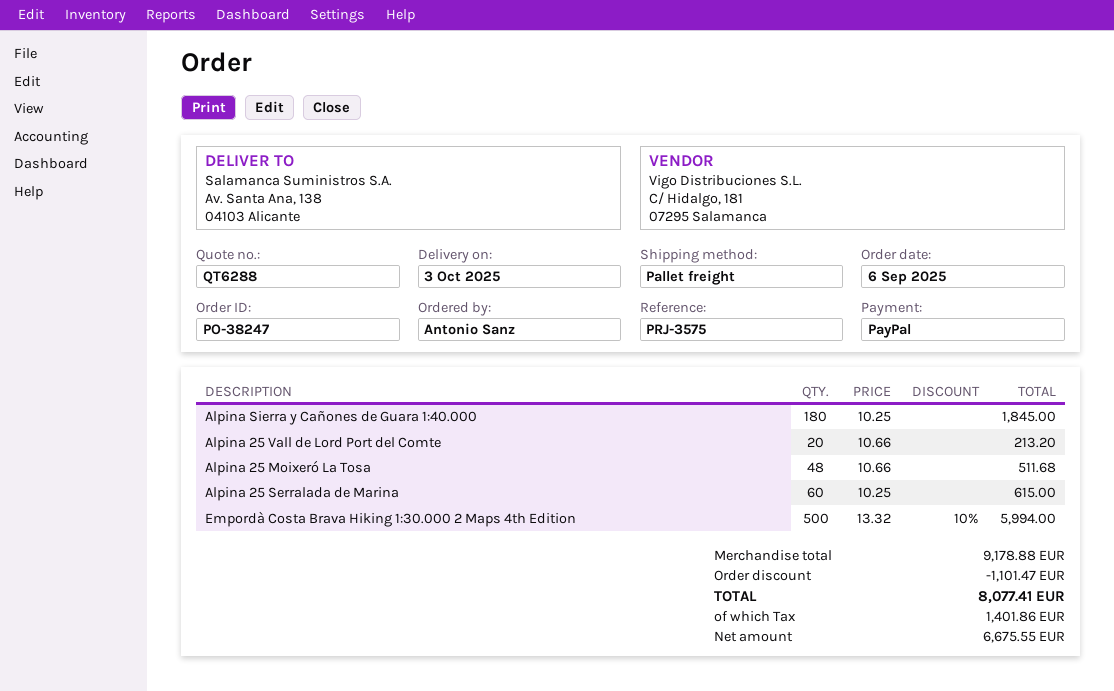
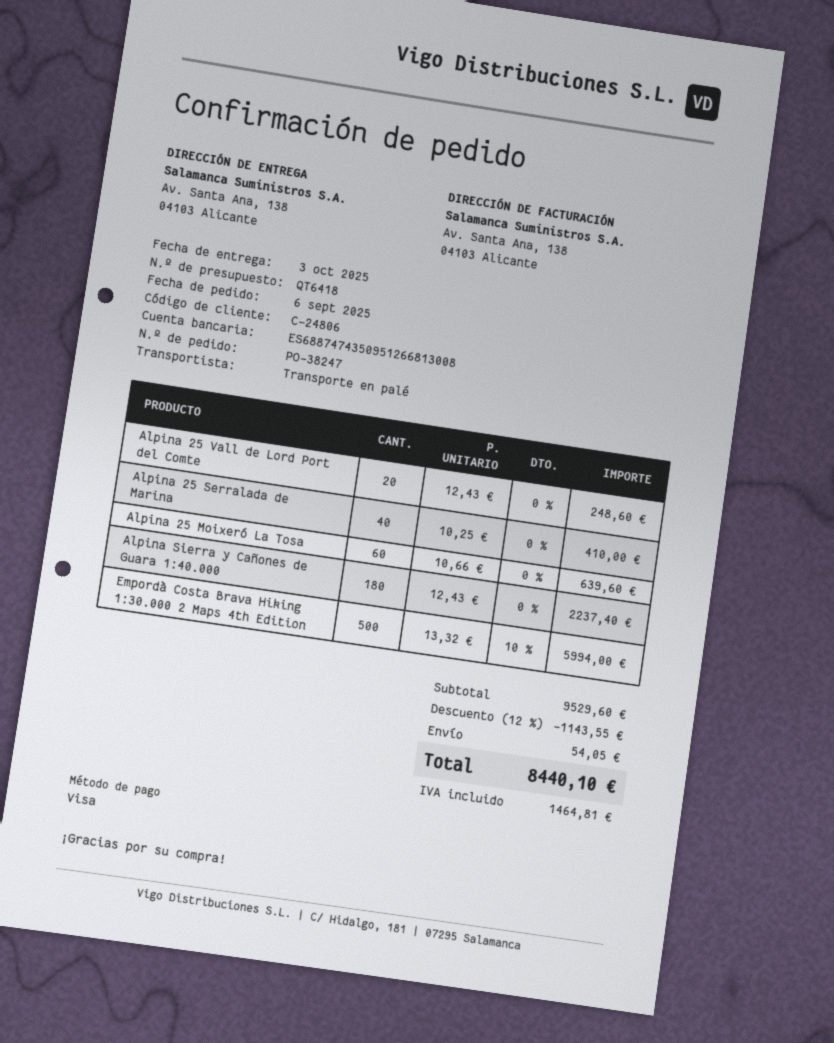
quote number: QT6288 -> QT6418
payment method: PayPal -> Visa
Alpina Sierra y Cañones de Guara 1:40.000: 180 x 10.25 = 1845.00 -> 180 x 12.43 = 2237.40
Alpina 25 Vall de Lord Port del Comte: 20 x 10.66 = 213.20 -> 20 x 12.43 = 248.60
Alpina 25 Moixeró La Tosa: 48 x 10.66 = 511.68 -> 60 x 10.66 = 639.60
Alpina 25 Serralada de Marina: 60 x 10.25 = 615.00 -> 40 x 10.25 = 410.00
subtotal: 9178.88 -> 9529.60
discount: 1101.47 -> 1143.55
shipping: none -> 54.05
tax: 1401.86 -> 1464.81
total: 8077.41 -> 8440.10

